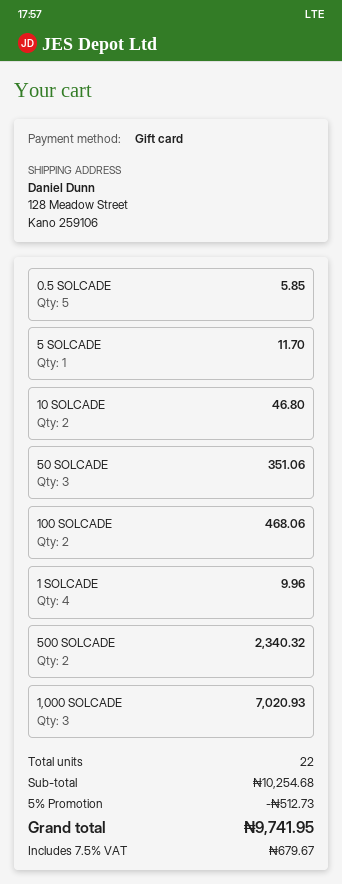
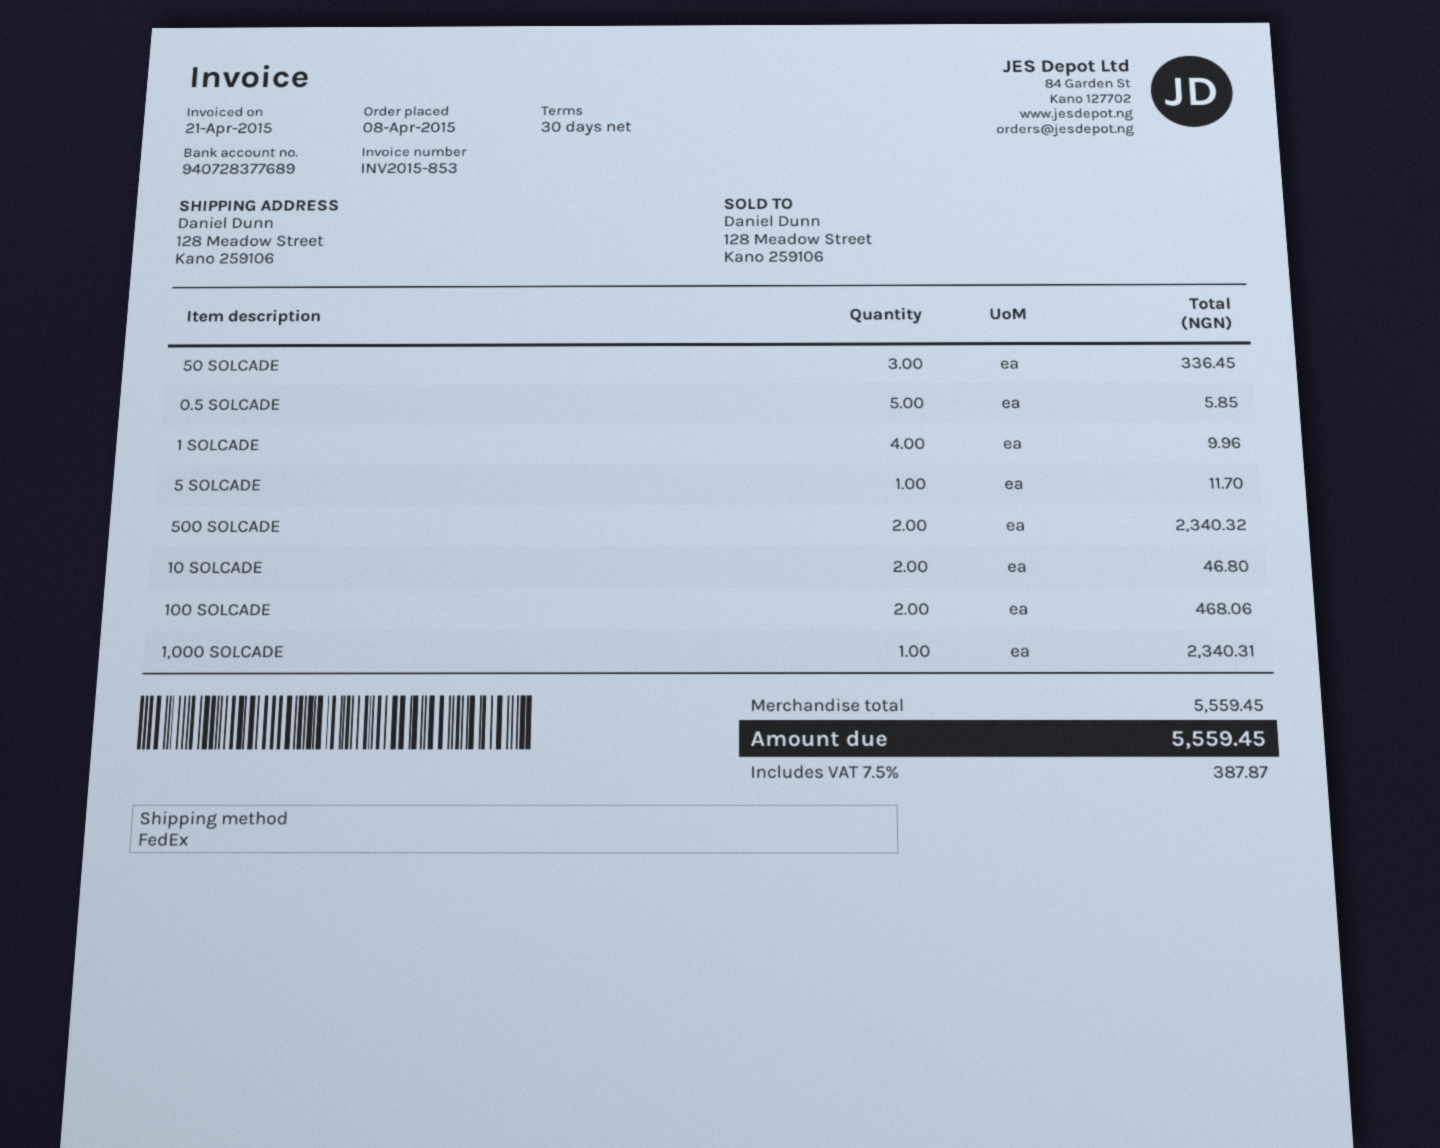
50 SOLCADE: 3 for 351.06 -> 3 for 336.45
1,000 SOLCADE: 3 for 7020.93 -> 1 for 2340.31
subtotal: 10254.68 -> 5559.45
discount: 5% = 512.73 -> none
tax: 7.5% = 679.67 -> 7.5% = 387.87
total: 9741.95 -> 5559.45

